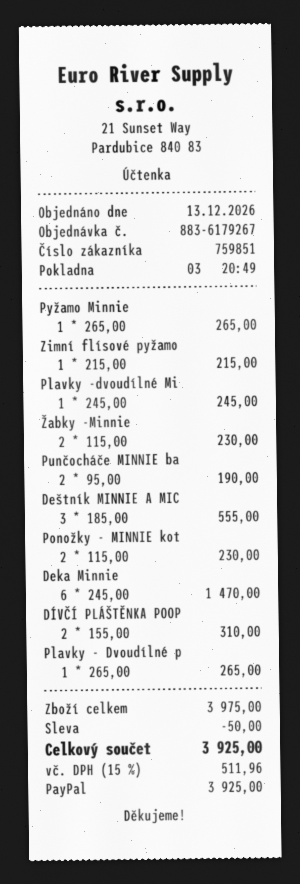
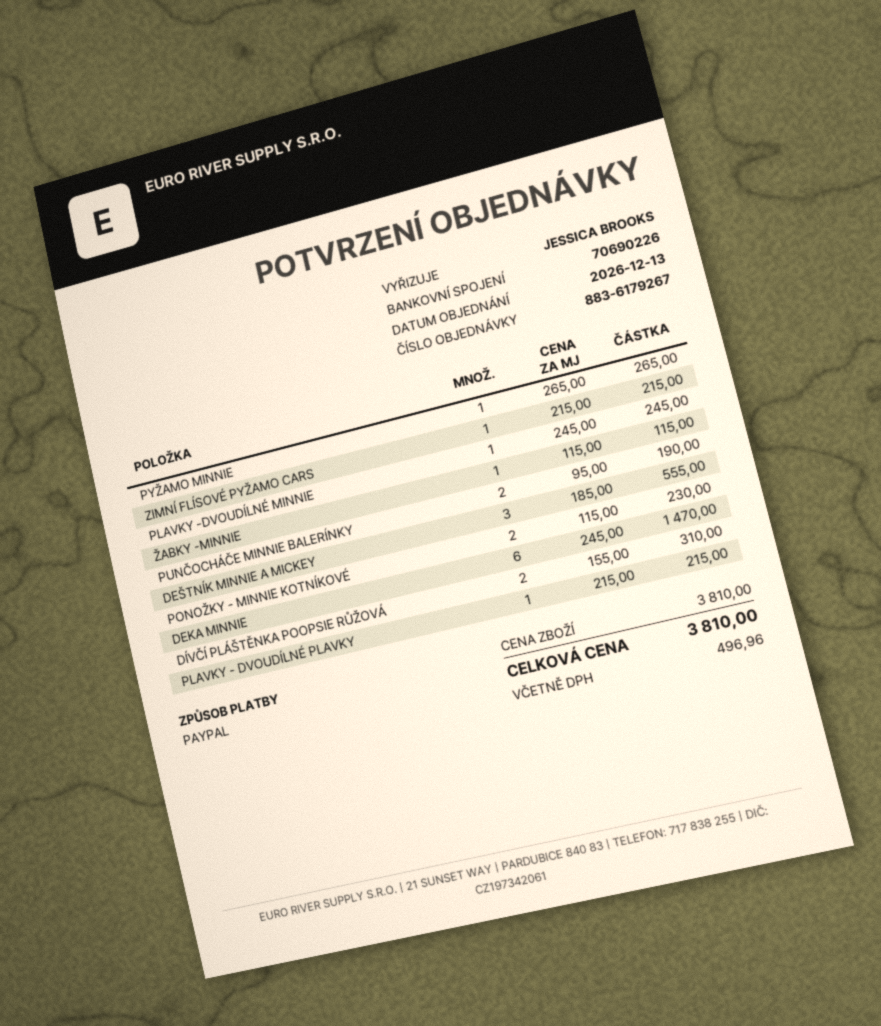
Žabky -Minnie: 2 x 115.00 = 230.00 -> 1 x 115.00 = 115.00
Plavky - Dvoudílné p: 1 x 265.00 = 265.00 -> 1 x 215.00 = 215.00
subtotal: 3975.00 -> 3810.00
discount: 50.00 -> none
tax: 511.96 -> 496.96
total: 3925.00 -> 3810.00

